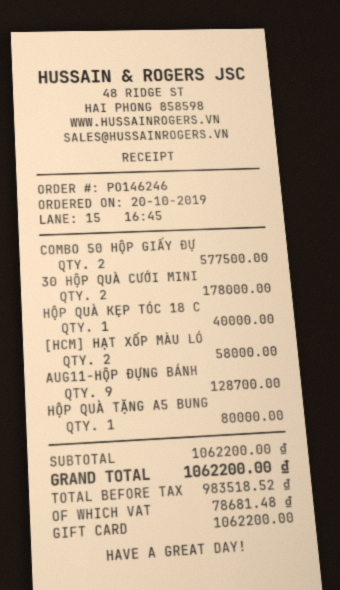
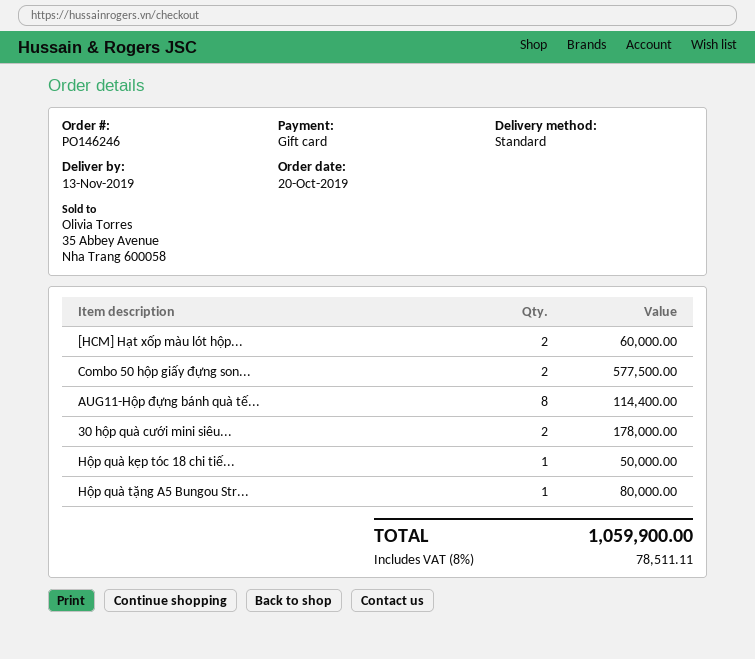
HỘP QUÀ KẸP TÓC 18 C: 1 for 40000.00 -> 1 for 50000.00
[HCM] HẠT XỐP MÀU LÓ: 2 for 58000.00 -> 2 for 60000.00
AUG11-HỘP ĐỰNG BÁNH: 9 for 128700.00 -> 8 for 114400.00
tax: 78681.48 -> 78511.11
total: 1062200.00 -> 1059900.00

